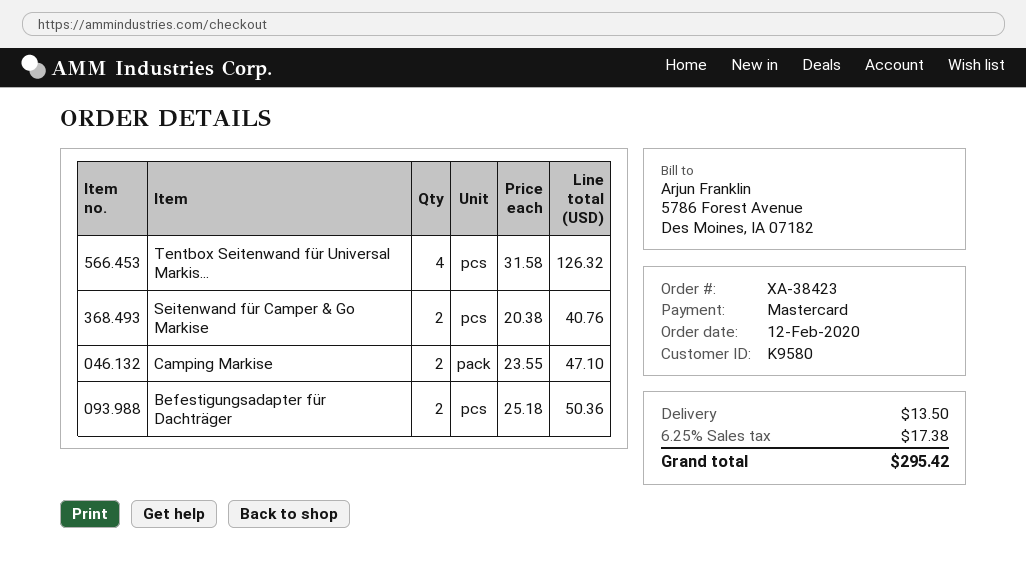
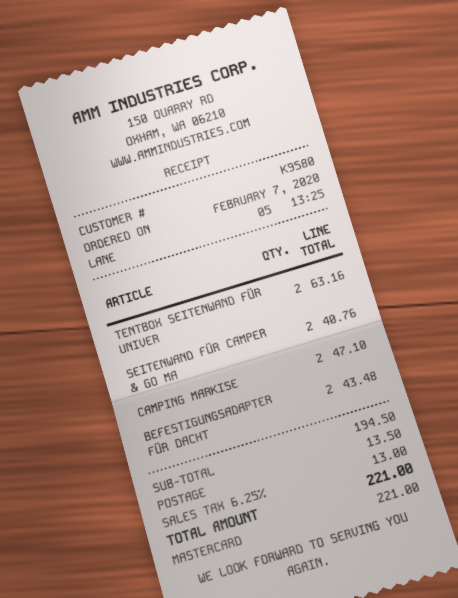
order date: 2020-02-12 -> 2020-02-07
Tentbox Seitenwand für Universal Markis...: 4 for 126.32 -> 2 for 63.16
Befestigungsadapter für Dachträger: 2 for 50.36 -> 2 for 43.48
tax: 6.25% = 17.38 -> 6.25% = 13.00
total: 295.42 -> 221.00

